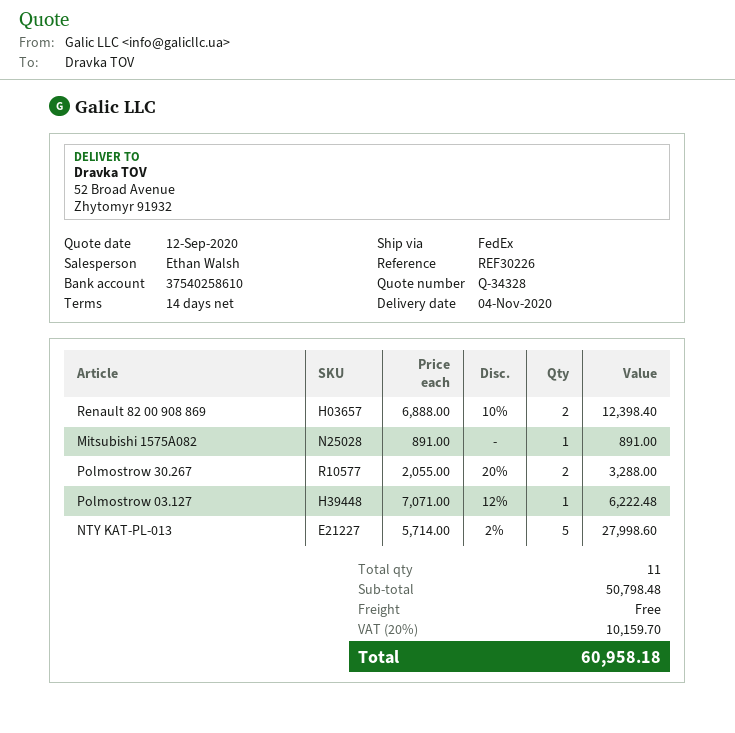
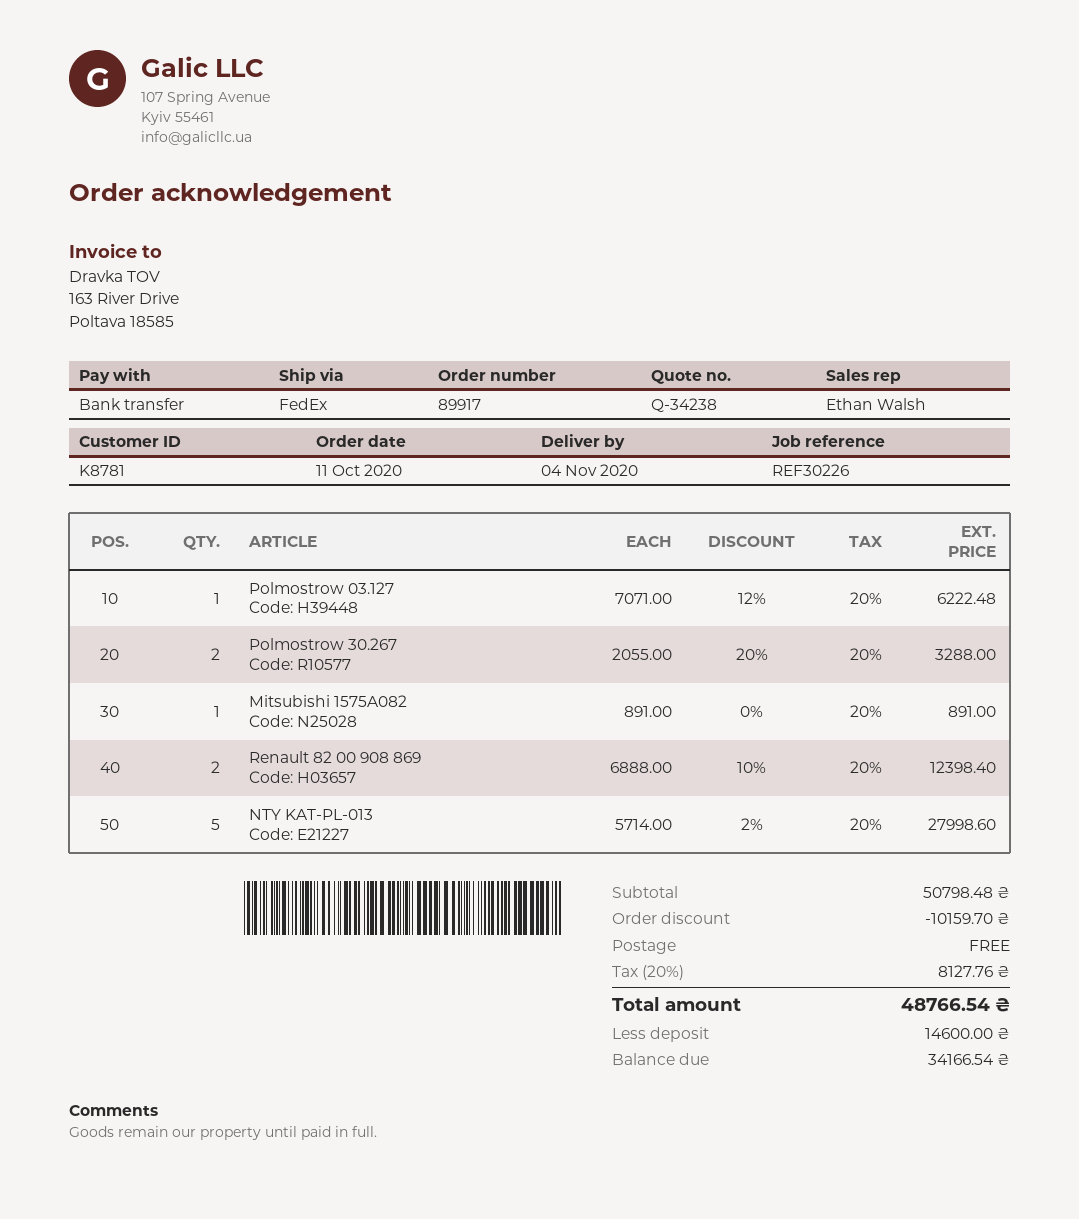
quote number: Q-34328 -> Q-34238
discount: none -> 10159.70
tax: 20% = 10159.70 -> 20% = 8127.76
total: 60958.18 -> 48766.54

